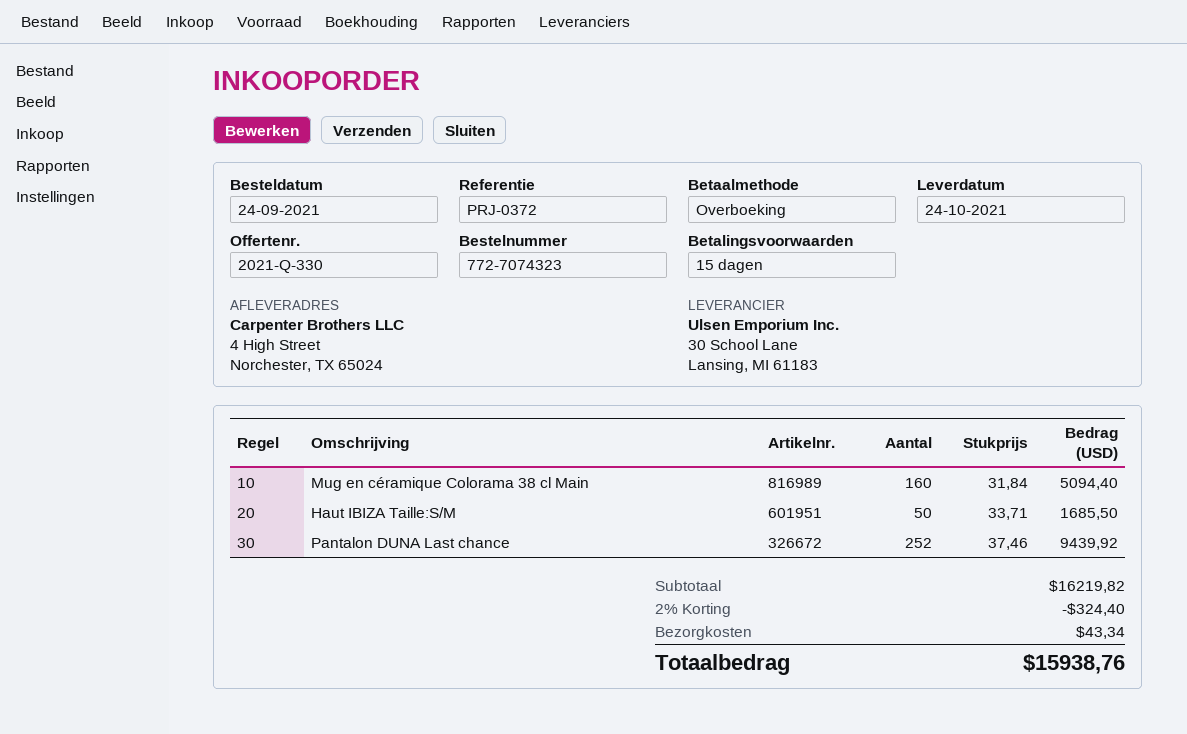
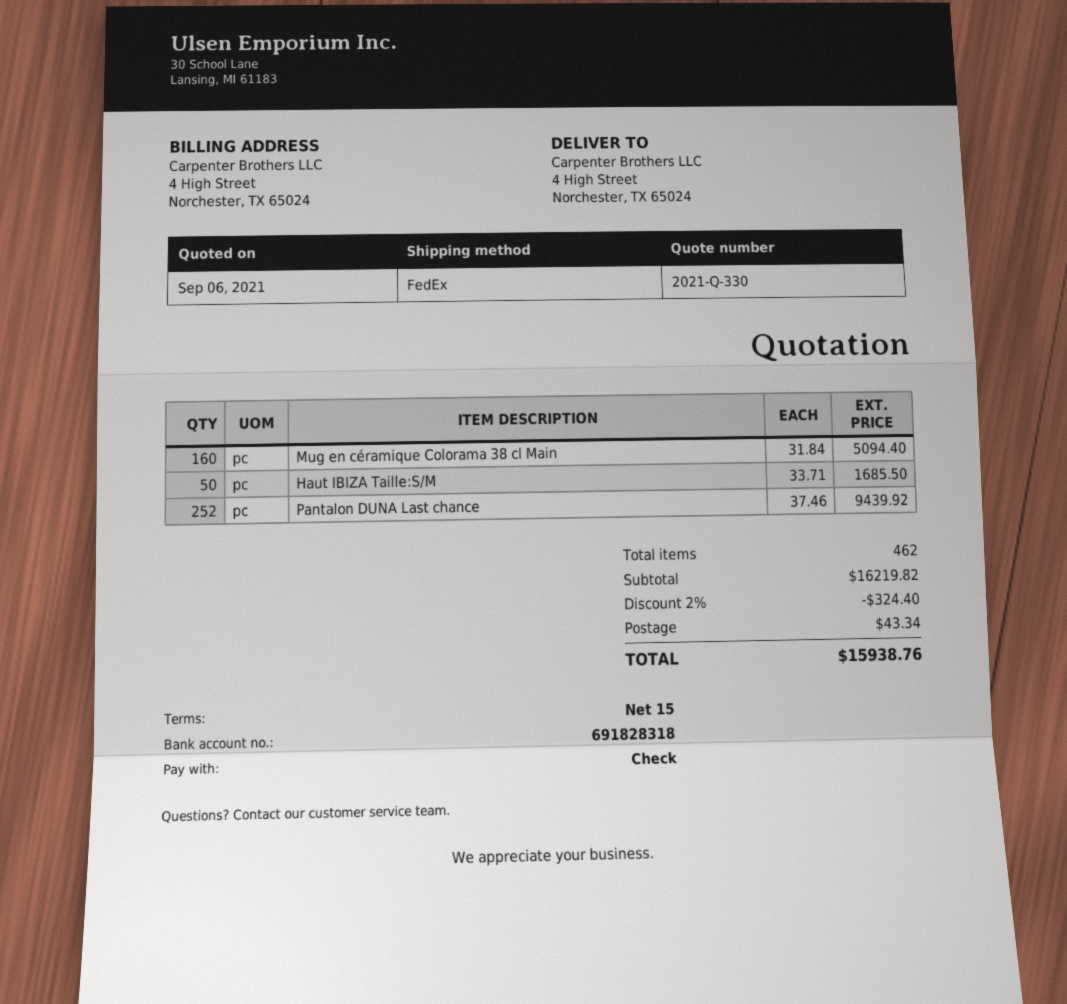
payment method: bank transfer -> cheque

